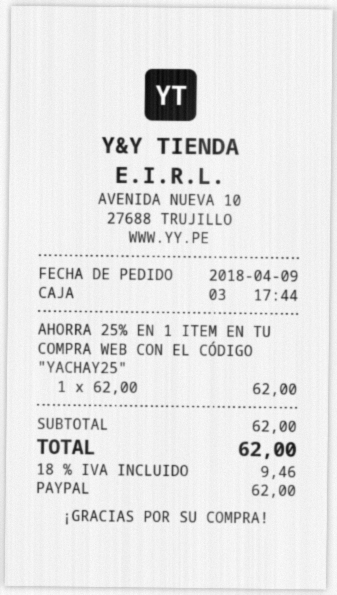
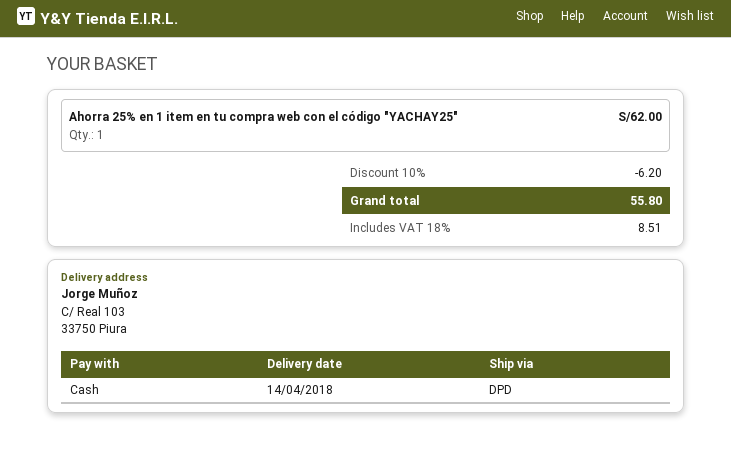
payment method: PayPal -> cash
discount: none -> 10% = 6.20
tax: 18% = 9.46 -> 18% = 8.51
total: 62.00 -> 55.80

